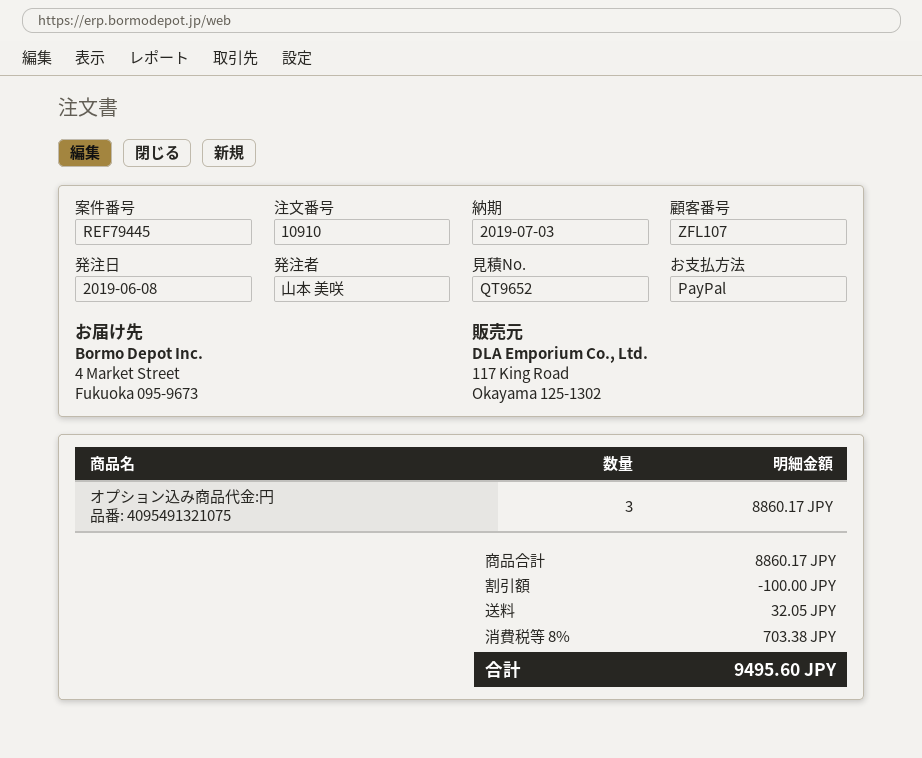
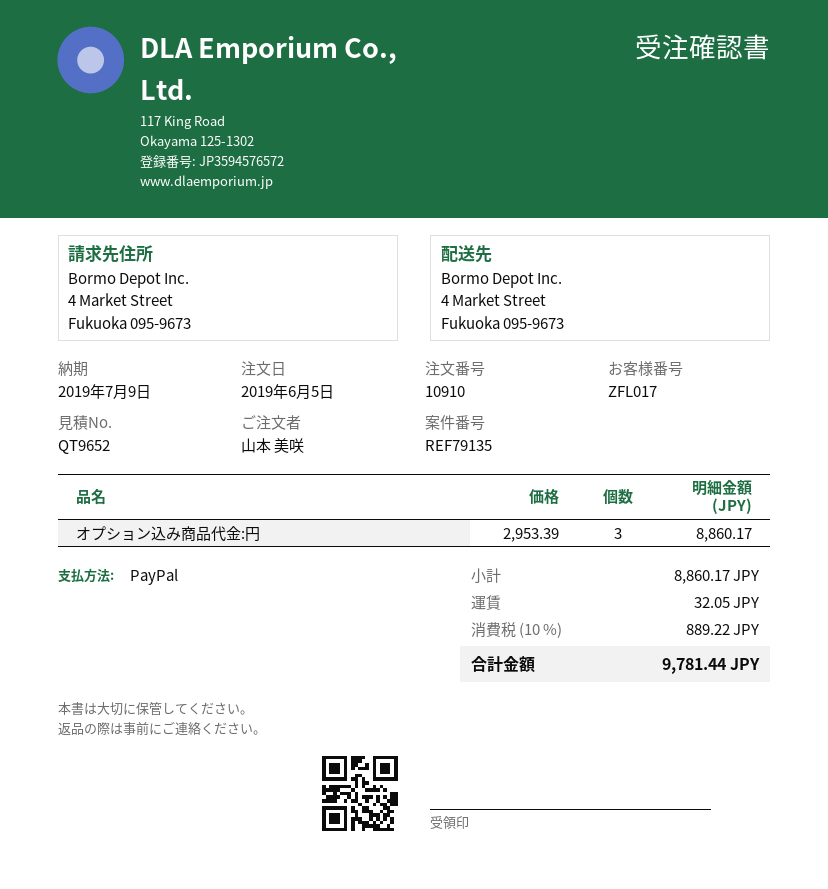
order date: 2019-06-08 -> 2019-06-05
delivery date: 2019-07-03 -> 2019-07-09
customer number: ZFL107 -> ZFL017
reference: REF79445 -> REF79135
discount: 100.00 -> none
tax: 8% = 703.38 -> 10% = 889.22
total: 9495.60 -> 9781.44

